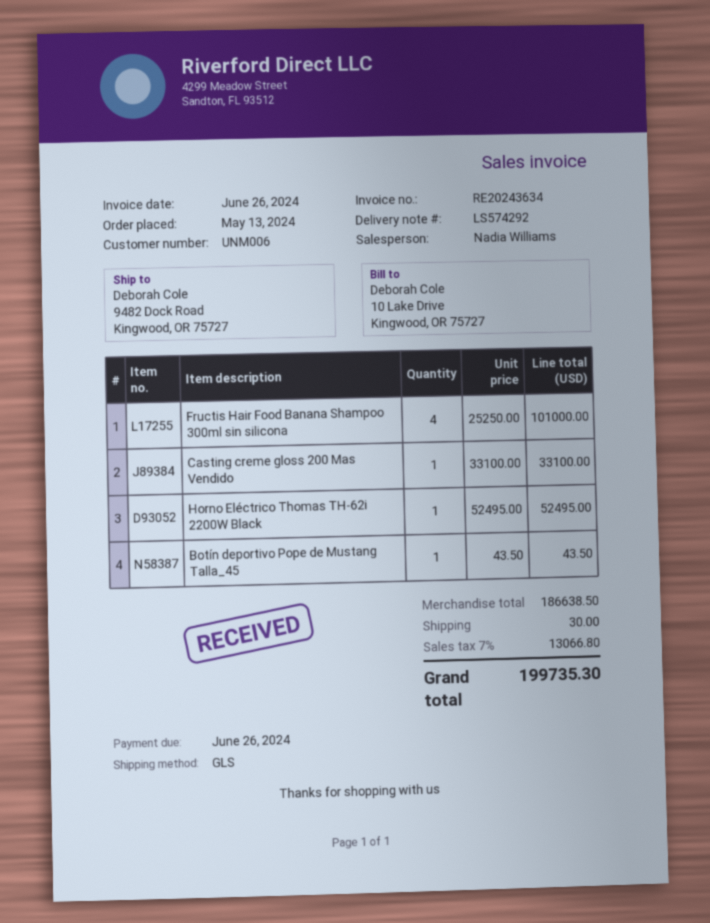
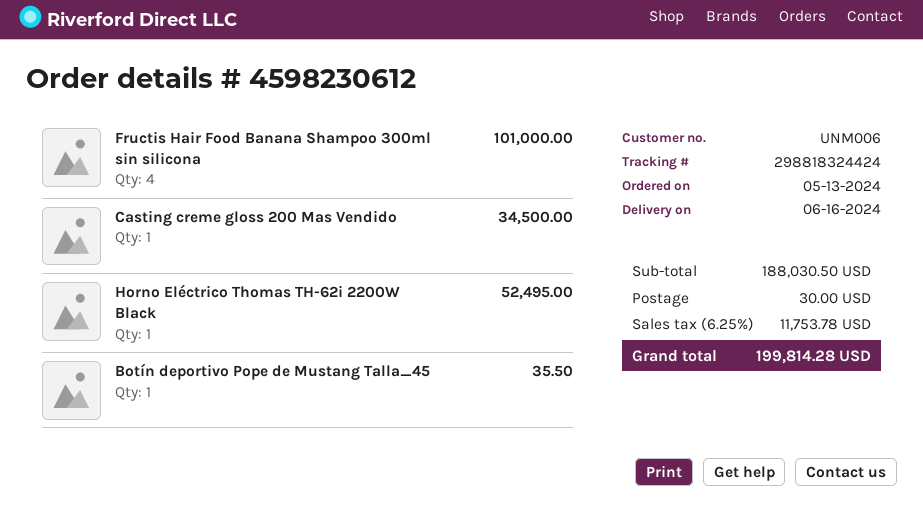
Casting creme gloss 200 Mas Vendido: 1 for 33100.00 -> 1 for 34500.00
Botín deportivo Pope de Mustang Talla_45: 1 for 43.50 -> 1 for 35.50
subtotal: 186638.50 -> 188030.50
tax: 7% = 13066.80 -> 6.25% = 11753.78
total: 199735.30 -> 199814.28

